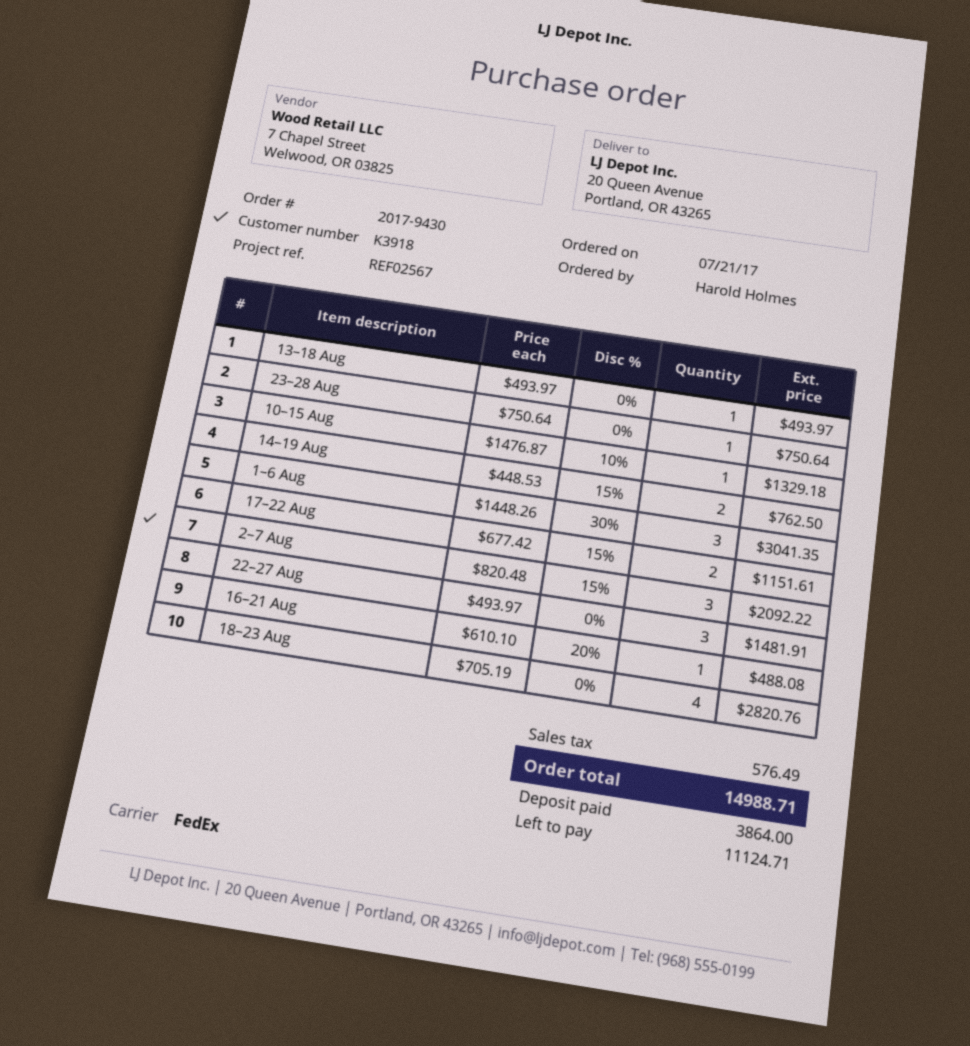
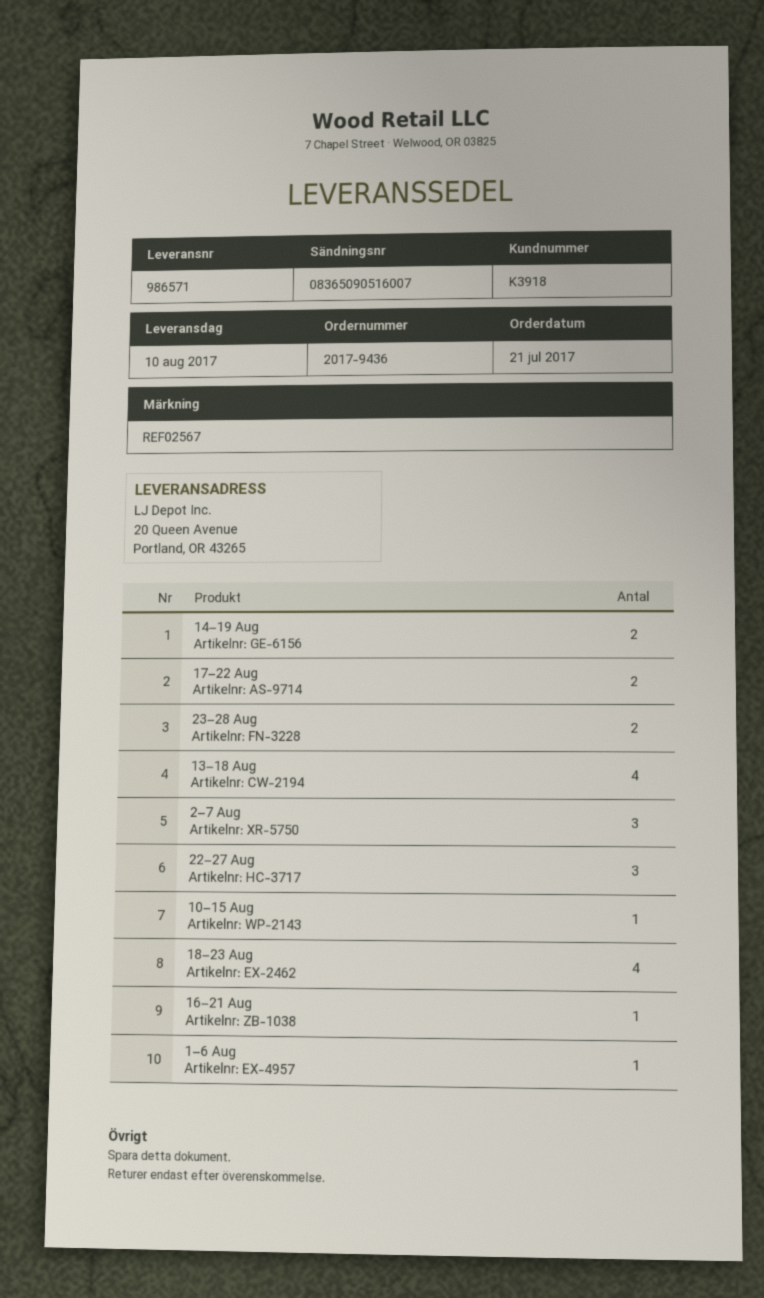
order number: 2017-9430 -> 2017-9436
13–18 Aug: 1 -> 4
23–28 Aug: 1 -> 2
1–6 Aug: 3 -> 1

